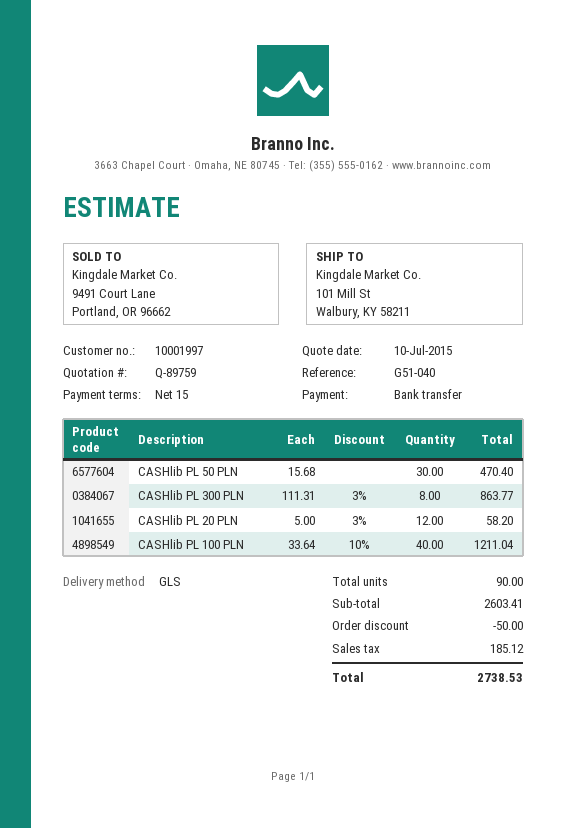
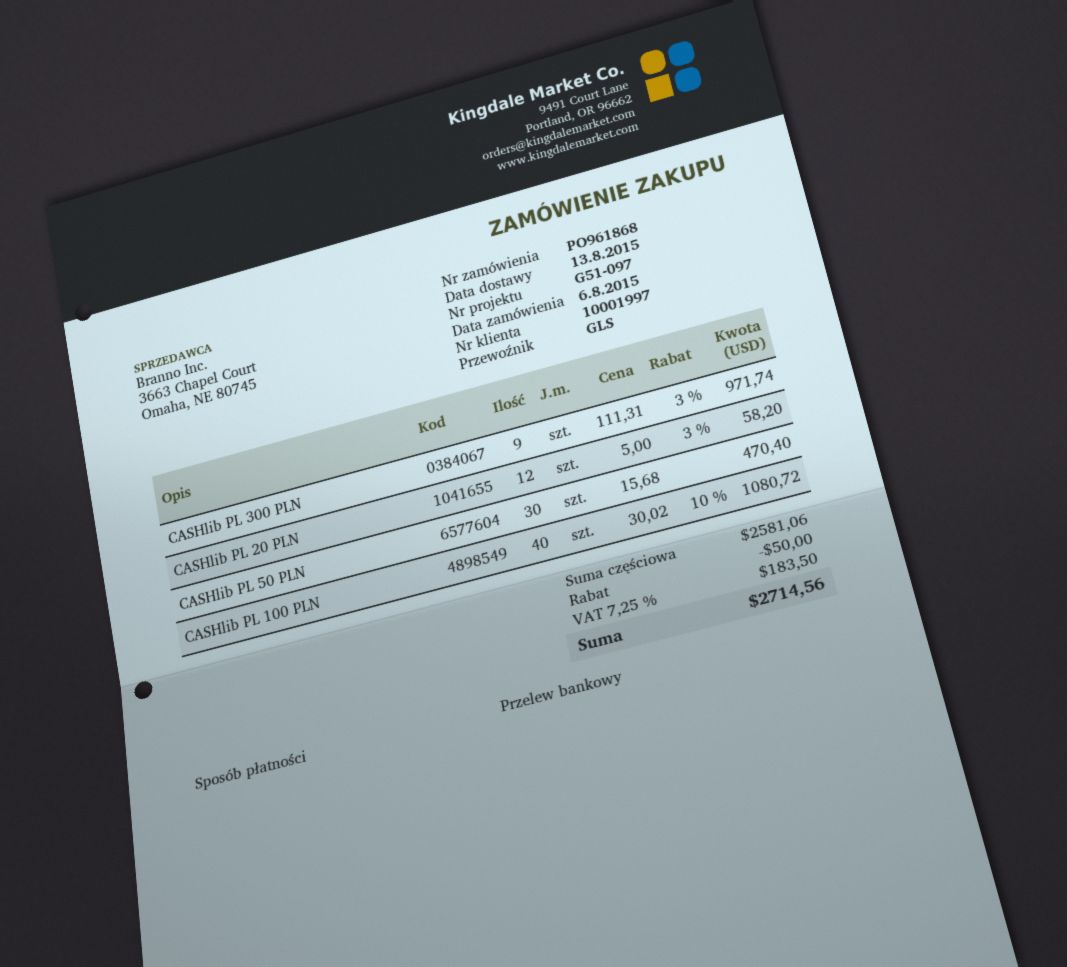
reference: G51-040 -> G51-097
CASHlib PL 300 PLN: 8 x 111.31 - 3% = 863.77 -> 9 x 111.31 - 3% = 971.74
CASHlib PL 100 PLN: 40 x 33.64 - 10% = 1211.04 -> 40 x 30.02 - 10% = 1080.72
subtotal: 2603.41 -> 2581.06
tax: 185.12 -> 183.50
total: 2738.53 -> 2714.56

